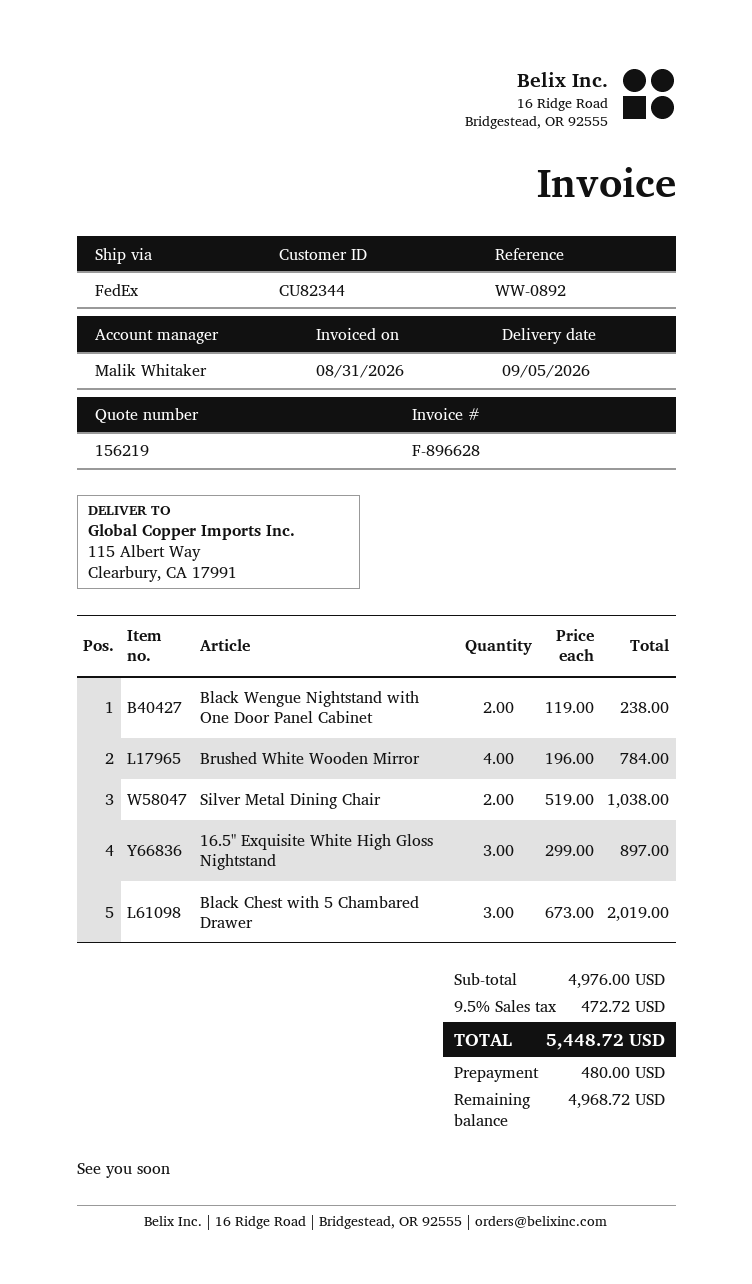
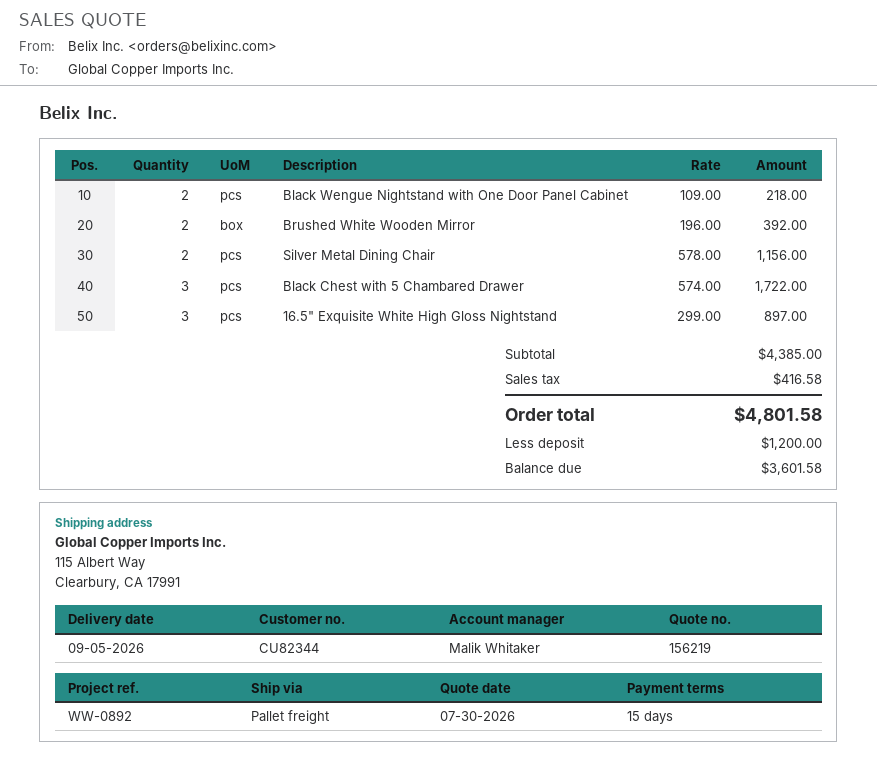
shipping method: FedEx -> pallet freight
Black Wengue Nightstand with One Door Panel Cabinet: 2 x 119.00 = 238.00 -> 2 x 109.00 = 218.00
Brushed White Wooden Mirror: 4 x 196.00 = 784.00 -> 2 x 196.00 = 392.00
Silver Metal Dining Chair: 2 x 519.00 = 1038.00 -> 2 x 578.00 = 1156.00
Black Chest with 5 Chambared Drawer: 3 x 673.00 = 2019.00 -> 3 x 574.00 = 1722.00
subtotal: 4976.00 -> 4385.00
tax: 472.72 -> 416.58
total: 5448.72 -> 4801.58
deposit: 480.00 -> 1200.00
balance: 4968.72 -> 3601.58

